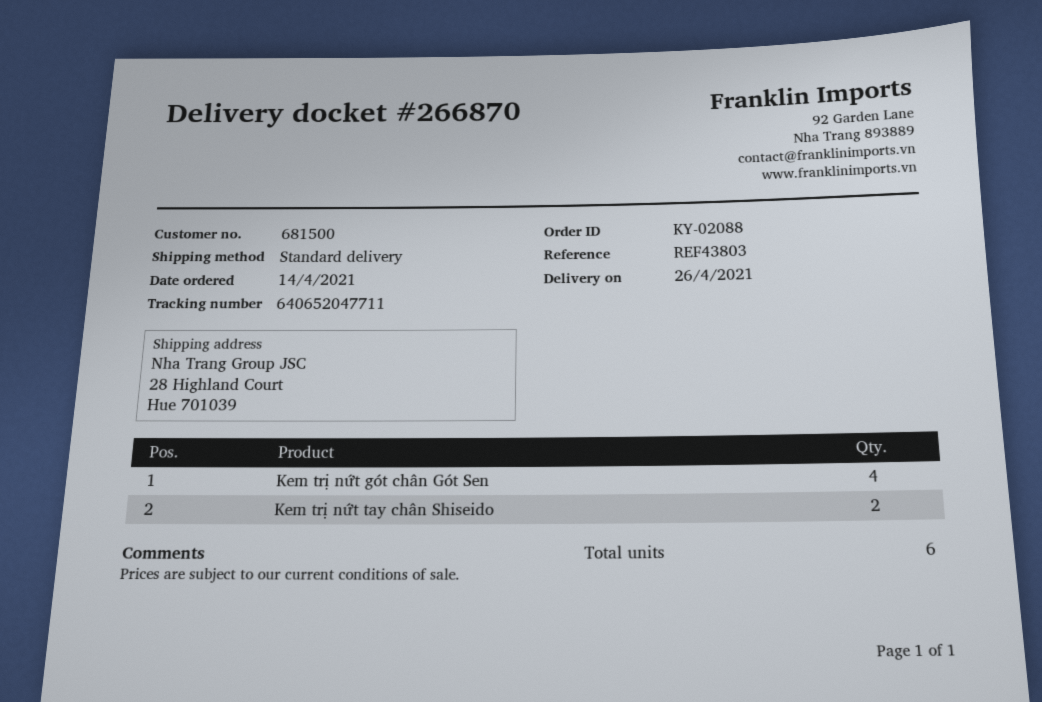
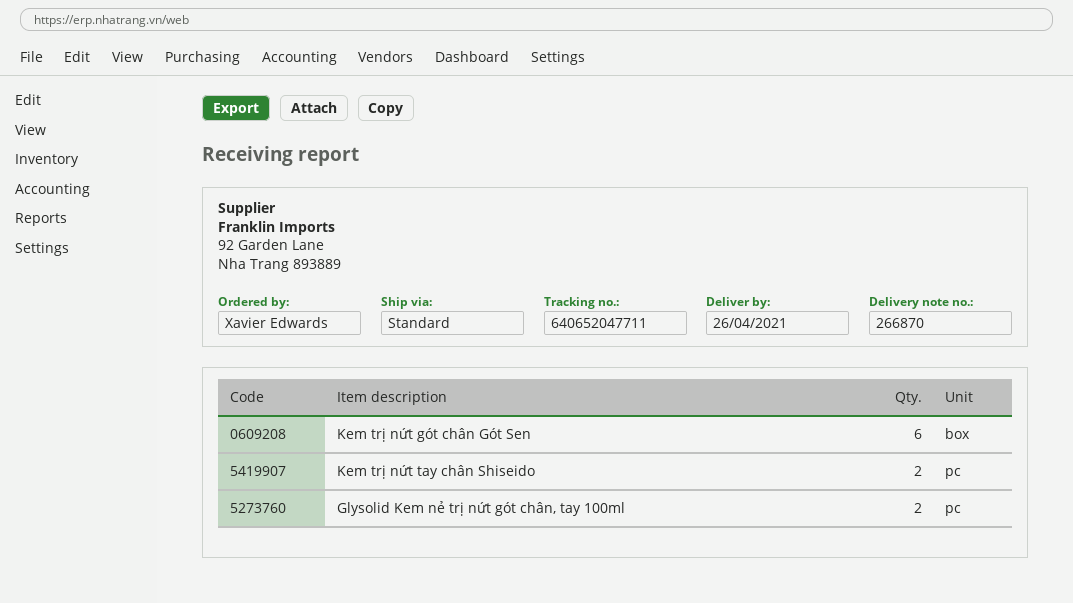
Kem trị nứt gót chân Gót Sen: 4 -> 6
Glysolid Kem nẻ trị nứt gót chân, tay 100ml: none -> 2

